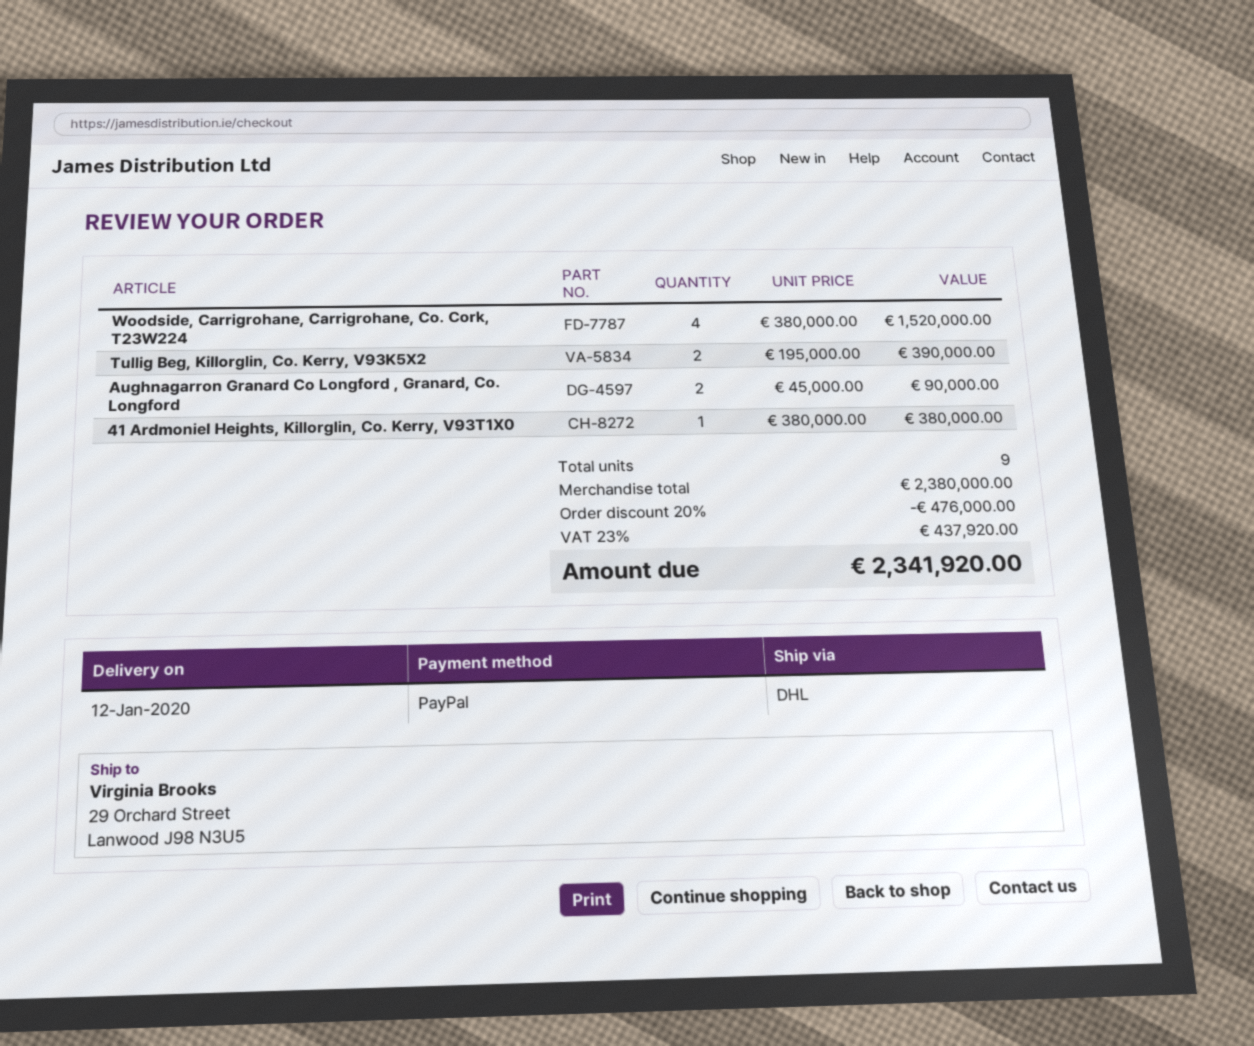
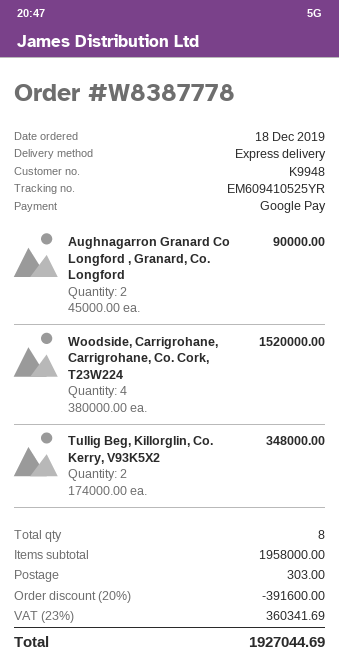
payment method: PayPal -> Google Pay
shipping method: DHL -> express
Tullig Beg, Killorglin, Co. Kerry, V93K5X2: 2 x 195000.00 = 390000.00 -> 2 x 174000.00 = 348000.00
41 Ardmoniel Heights, Killorglin, Co. Kerry, V93T1X0: 1 x 380000.00 = 380000.00 -> none
total quantity: 9 -> 8
subtotal: 2380000.00 -> 1958000.00
discount: 20% = 476000.00 -> 20% = 391600.00
shipping: none -> 303.00
tax: 23% = 437920.00 -> 23% = 360341.69
total: 2341920.00 -> 1927044.69

